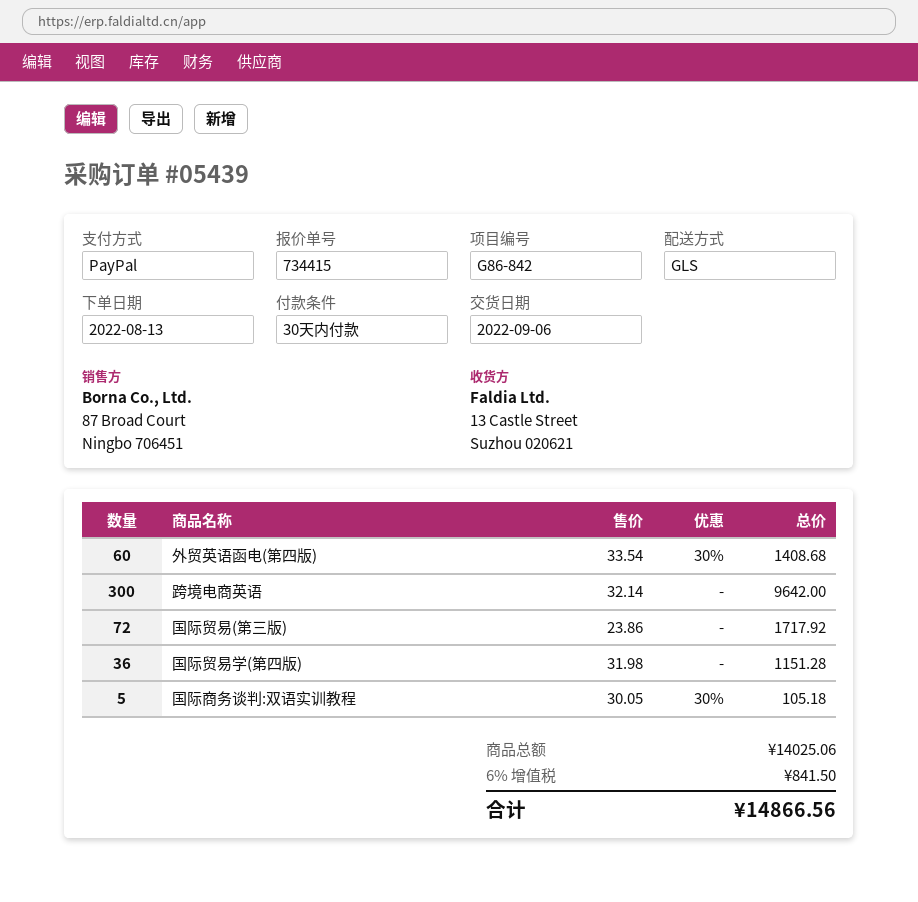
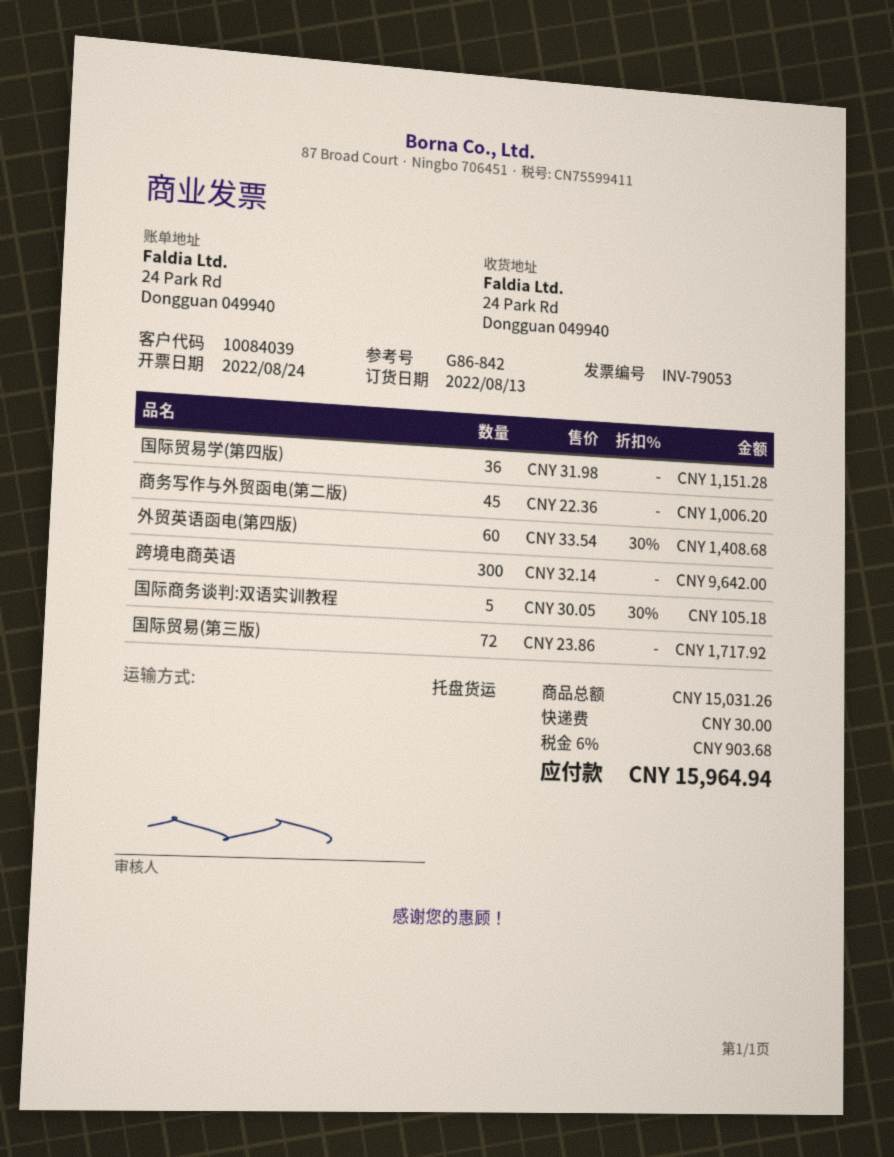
shipping method: GLS -> pallet freight
ship to: 13 Castle Street, Suzhou 020621 -> 24 Park Rd, Dongguan 049940
商务写作与外贸函电(第二版): none -> 45 x 22.36 = 1006.20
subtotal: 14025.06 -> 15031.26
shipping: none -> 30.00
tax: 6% = 841.50 -> 6% = 903.68
total: 14866.56 -> 15964.94

